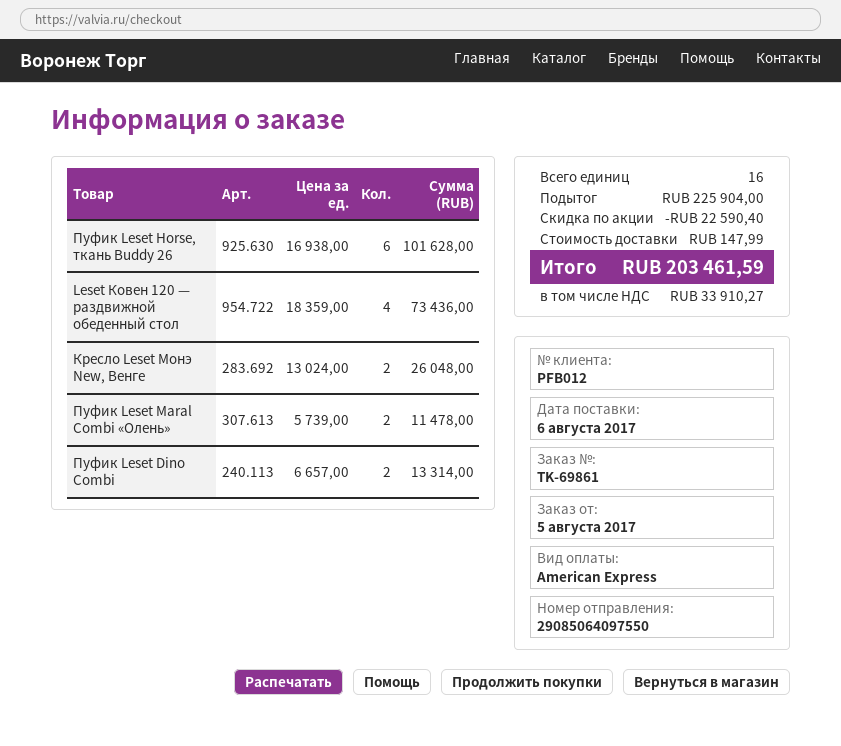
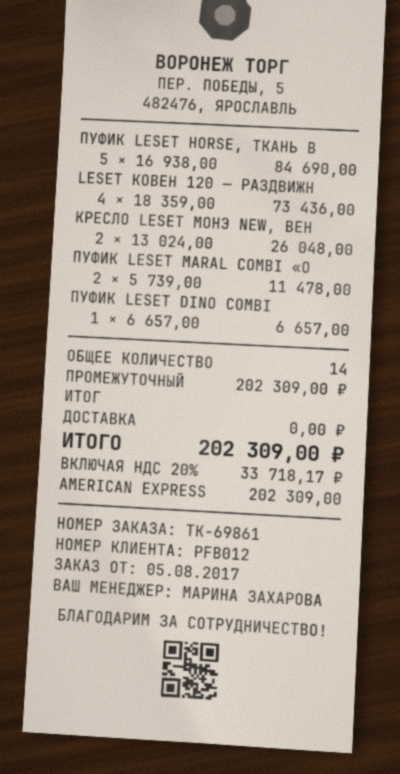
Пуфик Leset Horse, ткань Buddy 26: 6 x 16938.00 = 101628.00 -> 5 x 16938.00 = 84690.00
Пуфик Leset Dino Combi: 2 x 6657.00 = 13314.00 -> 1 x 6657.00 = 6657.00
total quantity: 16 -> 14
subtotal: 225904.00 -> 202309.00
discount: 22590.40 -> none
shipping: 147.99 -> 0.00
tax: 33910.27 -> 33718.17
total: 203461.59 -> 202309.00

